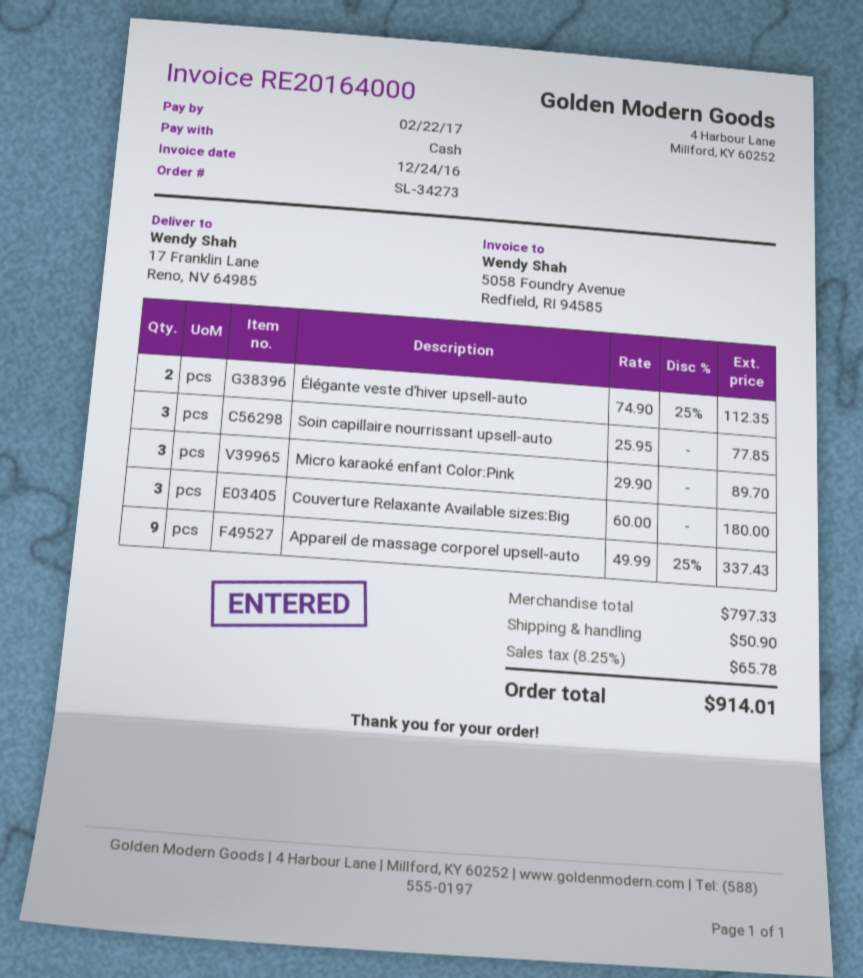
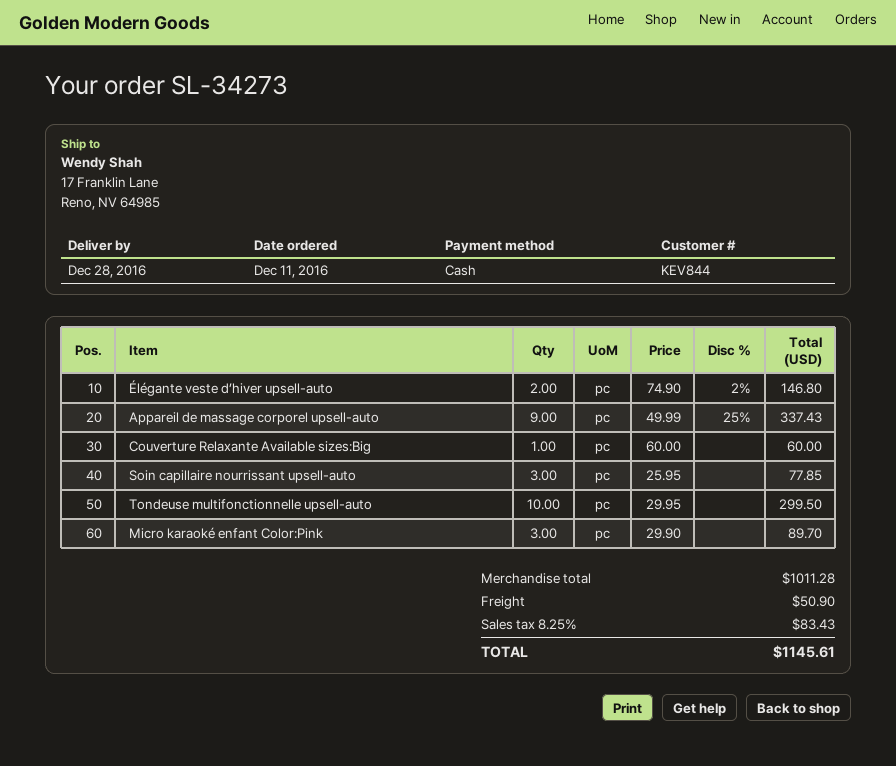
Élégante veste d’hiver upsell-auto: 2 x 74.90 - 25% = 112.35 -> 2 x 74.90 - 2% = 146.80
Couverture Relaxante Available sizes:Big: 3 x 60.00 = 180.00 -> 1 x 60.00 = 60.00
Tondeuse multifonctionnelle upsell-auto: none -> 10 x 29.95 = 299.50
subtotal: 797.33 -> 1011.28
tax: 8.25% = 65.78 -> 8.25% = 83.43
total: 914.01 -> 1145.61

